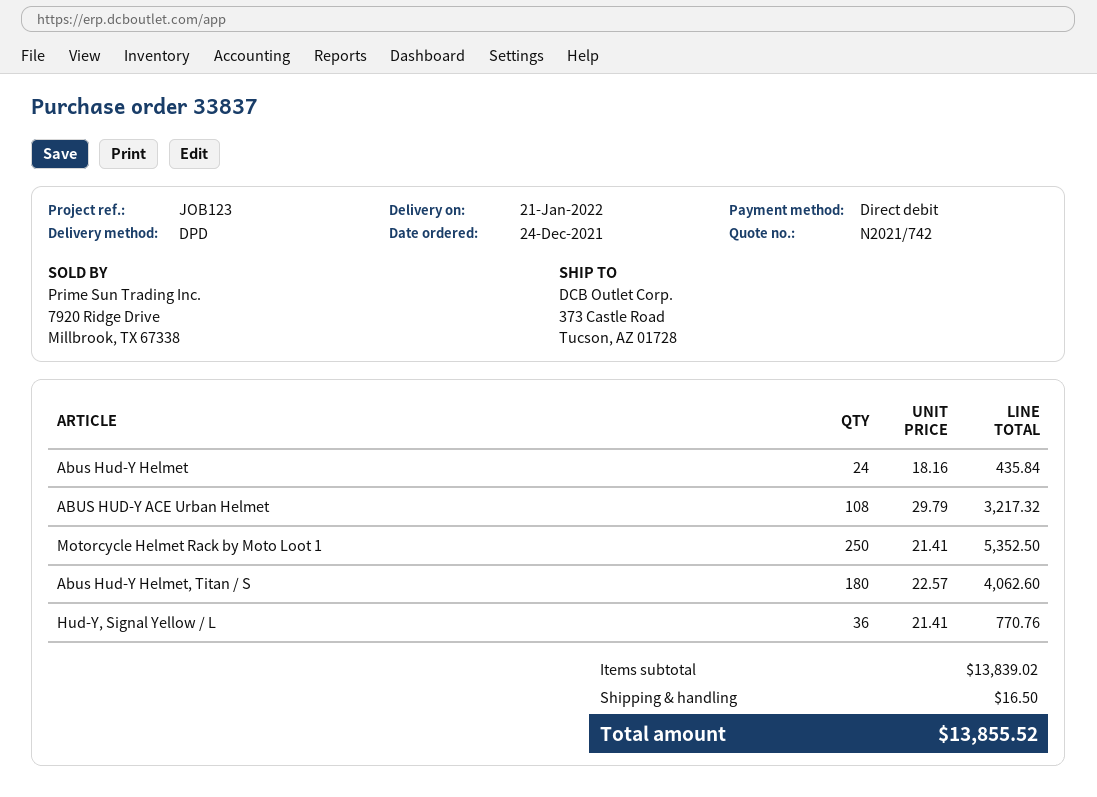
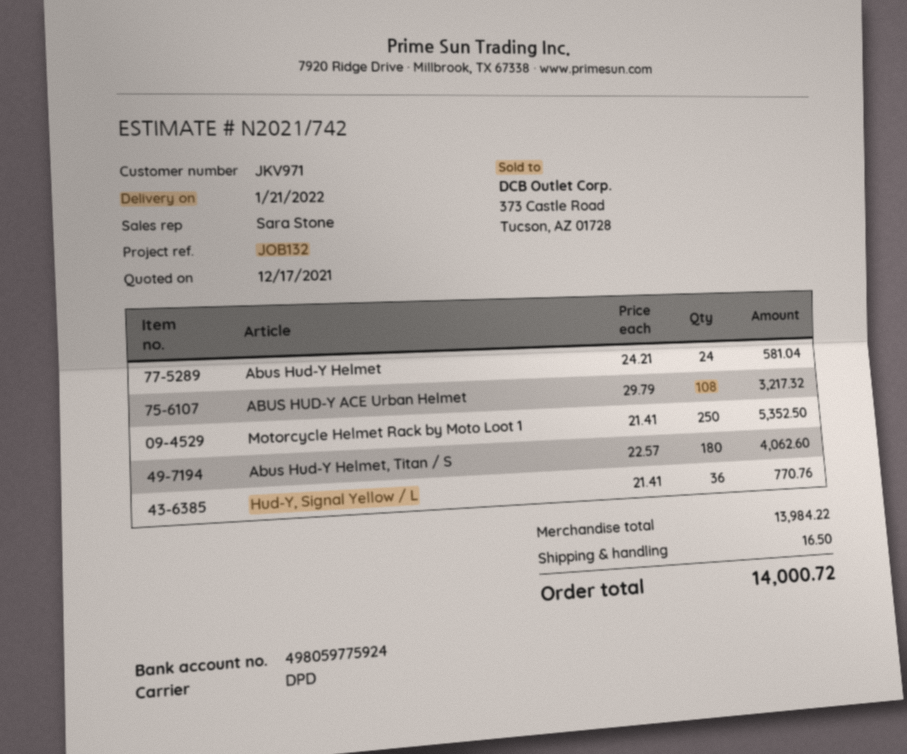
reference: JOB123 -> JOB132
Abus Hud-Y Helmet: 24 x 18.16 = 435.84 -> 24 x 24.21 = 581.04
subtotal: 13839.02 -> 13984.22
total: 13855.52 -> 14000.72

